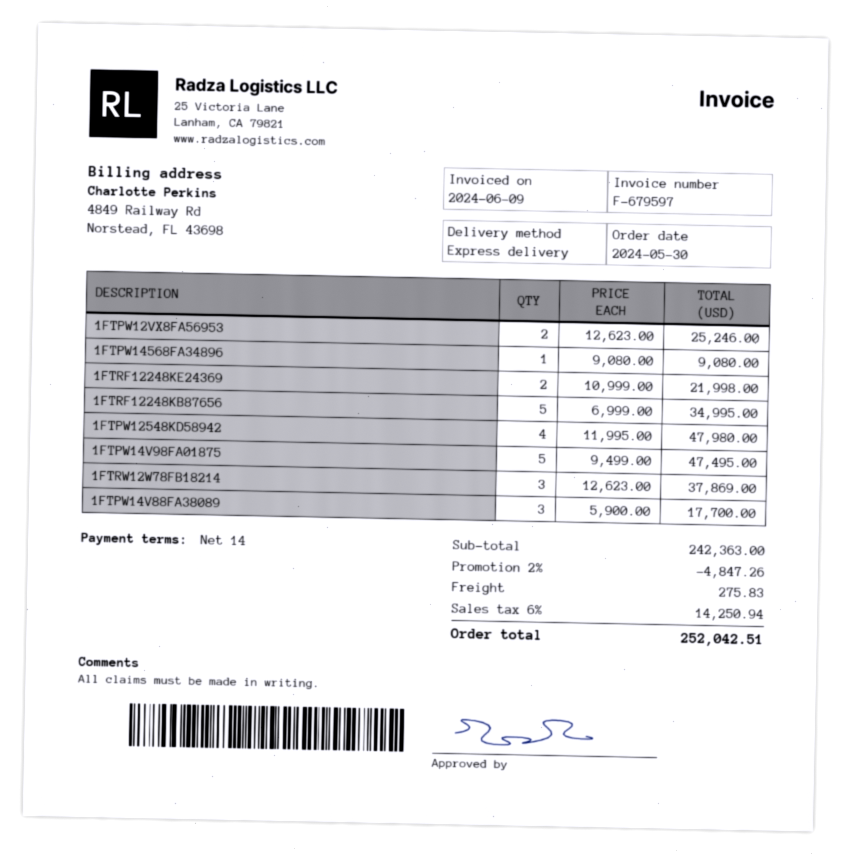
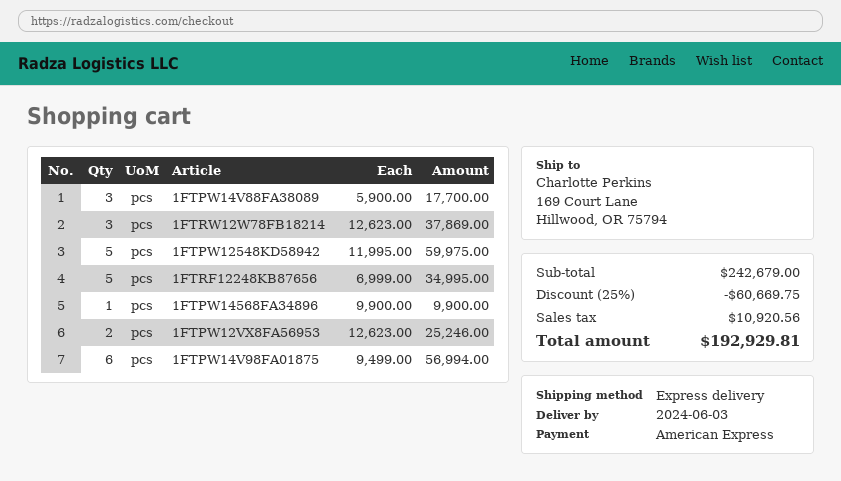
1FTPW14568FA34896: 1 x 9080.00 = 9080.00 -> 1 x 9900.00 = 9900.00
1FTRF12248KE24369: 2 x 10999.00 = 21998.00 -> none
1FTPW12548KD58942: 4 x 11995.00 = 47980.00 -> 5 x 11995.00 = 59975.00
1FTPW14V98FA01875: 5 x 9499.00 = 47495.00 -> 6 x 9499.00 = 56994.00
subtotal: 242363.00 -> 242679.00
discount: 2% = 4847.26 -> 25% = 60669.75
shipping: 275.83 -> none
tax: 14250.94 -> 10920.56
total: 252042.51 -> 192929.81

